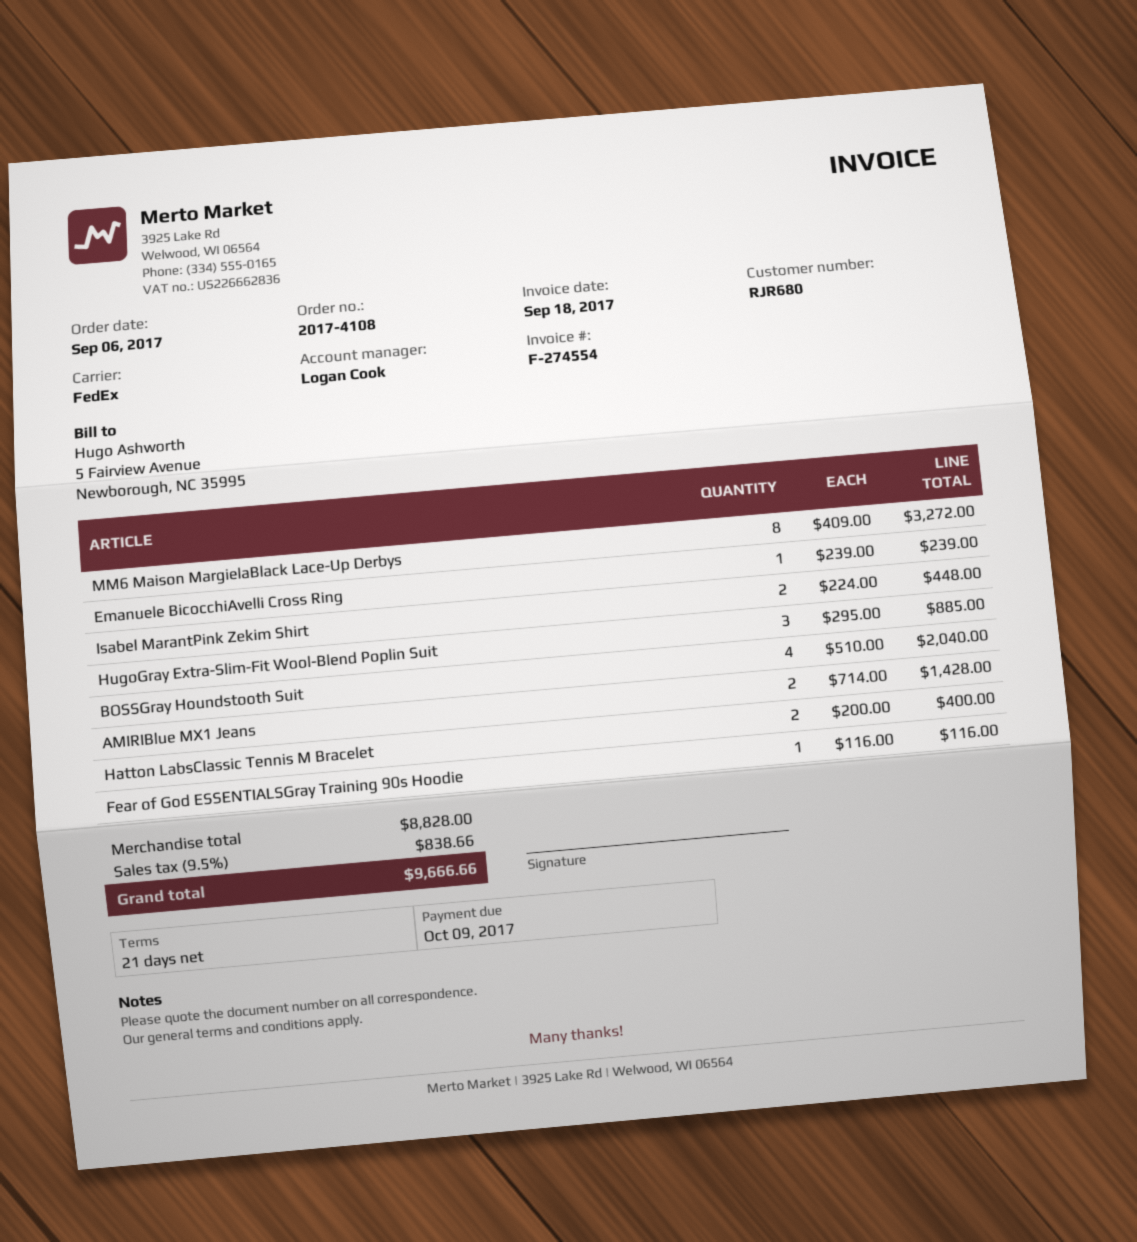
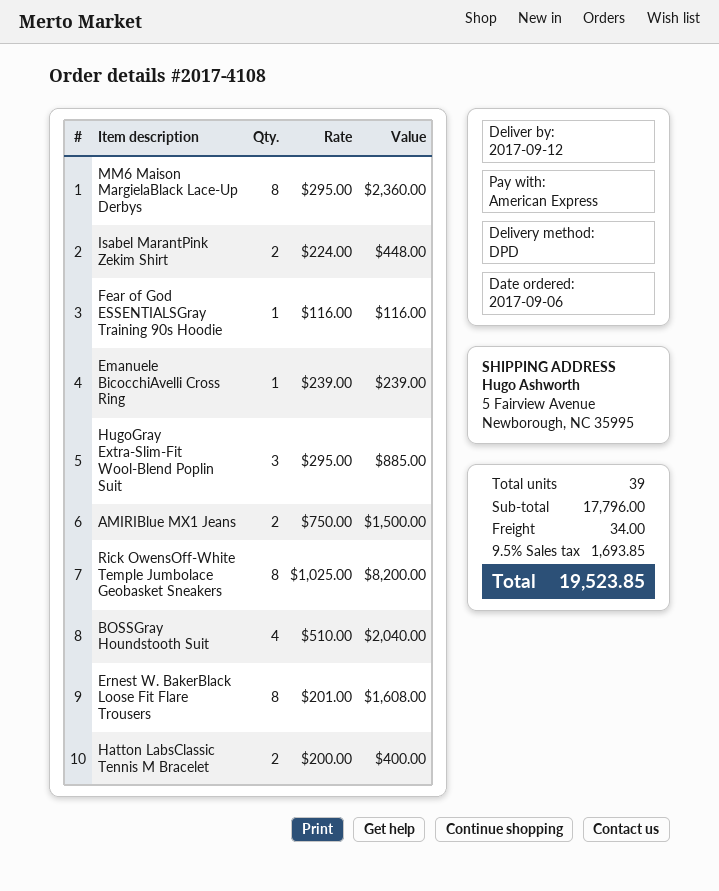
shipping method: FedEx -> DPD
MM6 Maison MargielaBlack Lace-Up Derbys: 8 x 409.00 = 3272.00 -> 8 x 295.00 = 2360.00
AMIRIBlue MX1 Jeans: 2 x 714.00 = 1428.00 -> 2 x 750.00 = 1500.00
Rick OwensOff-White Temple Jumbolace Geobasket Sneakers: none -> 8 x 1025.00 = 8200.00
Ernest W. BakerBlack Loose Fit Flare Trousers: none -> 8 x 201.00 = 1608.00
subtotal: 8828.00 -> 17796.00
shipping: none -> 34.00
tax: 9.5% = 838.66 -> 9.5% = 1693.85
total: 9666.66 -> 19523.85

